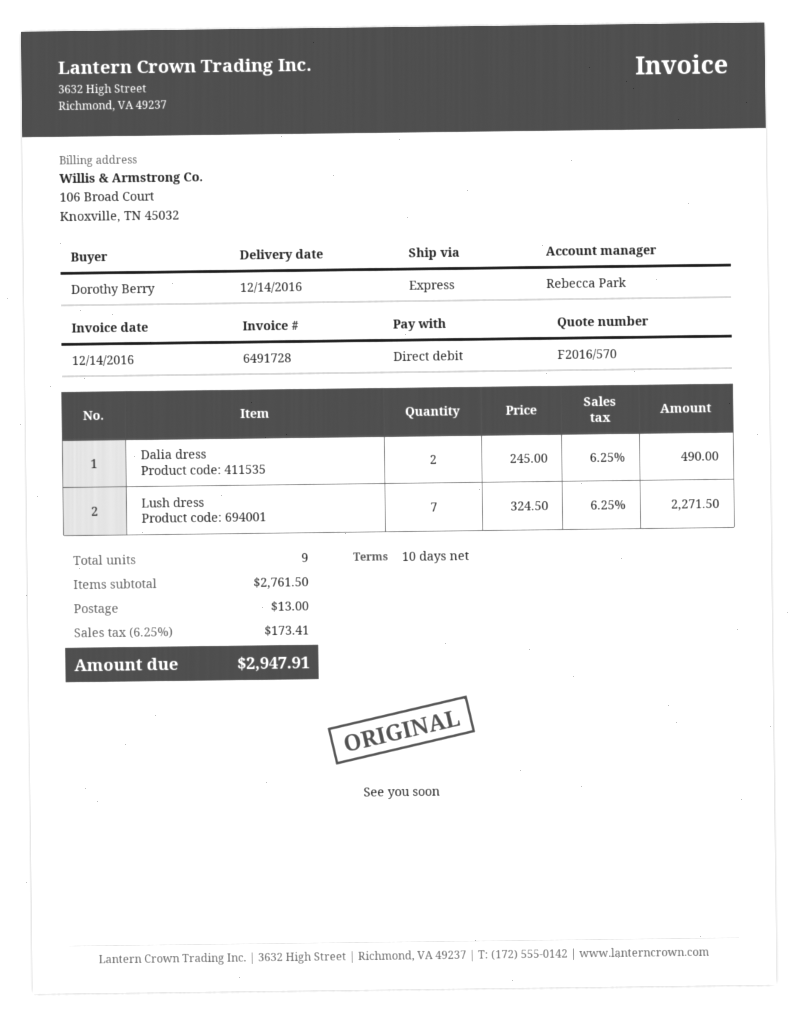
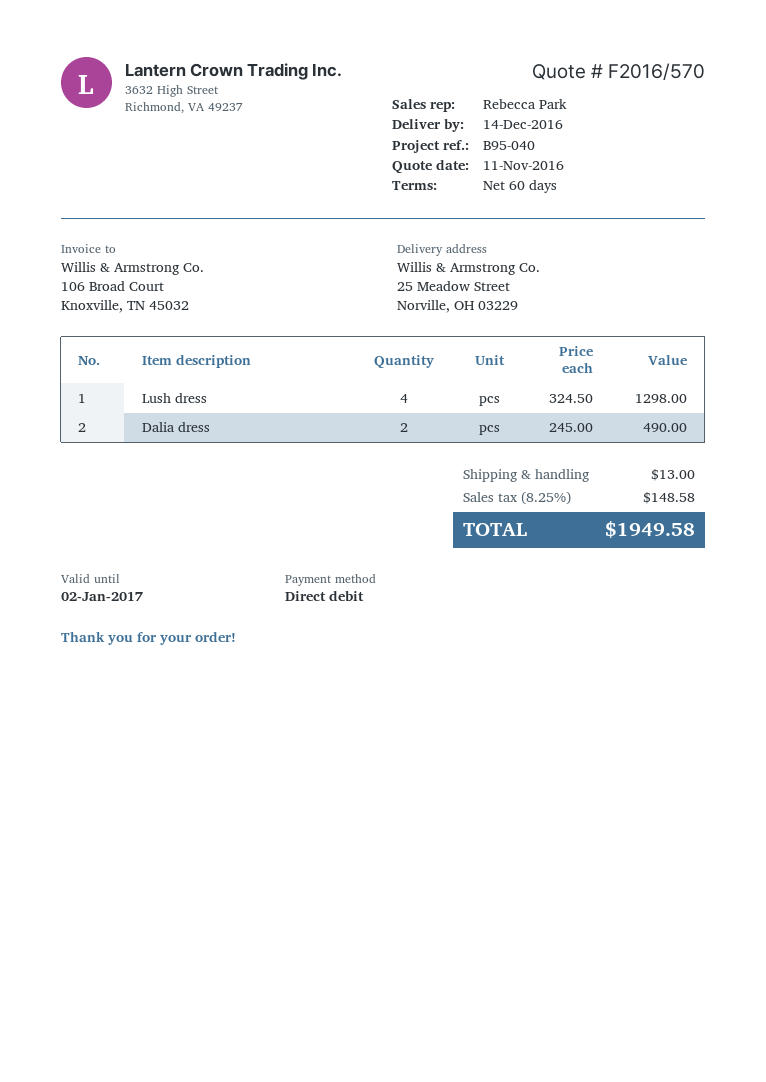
payment terms: 10 days -> 60 days
Lush dress: 7 x 324.50 = 2271.50 -> 4 x 324.50 = 1298.00
tax: 6.25% = 173.41 -> 8.25% = 148.58
total: 2947.91 -> 1949.58

